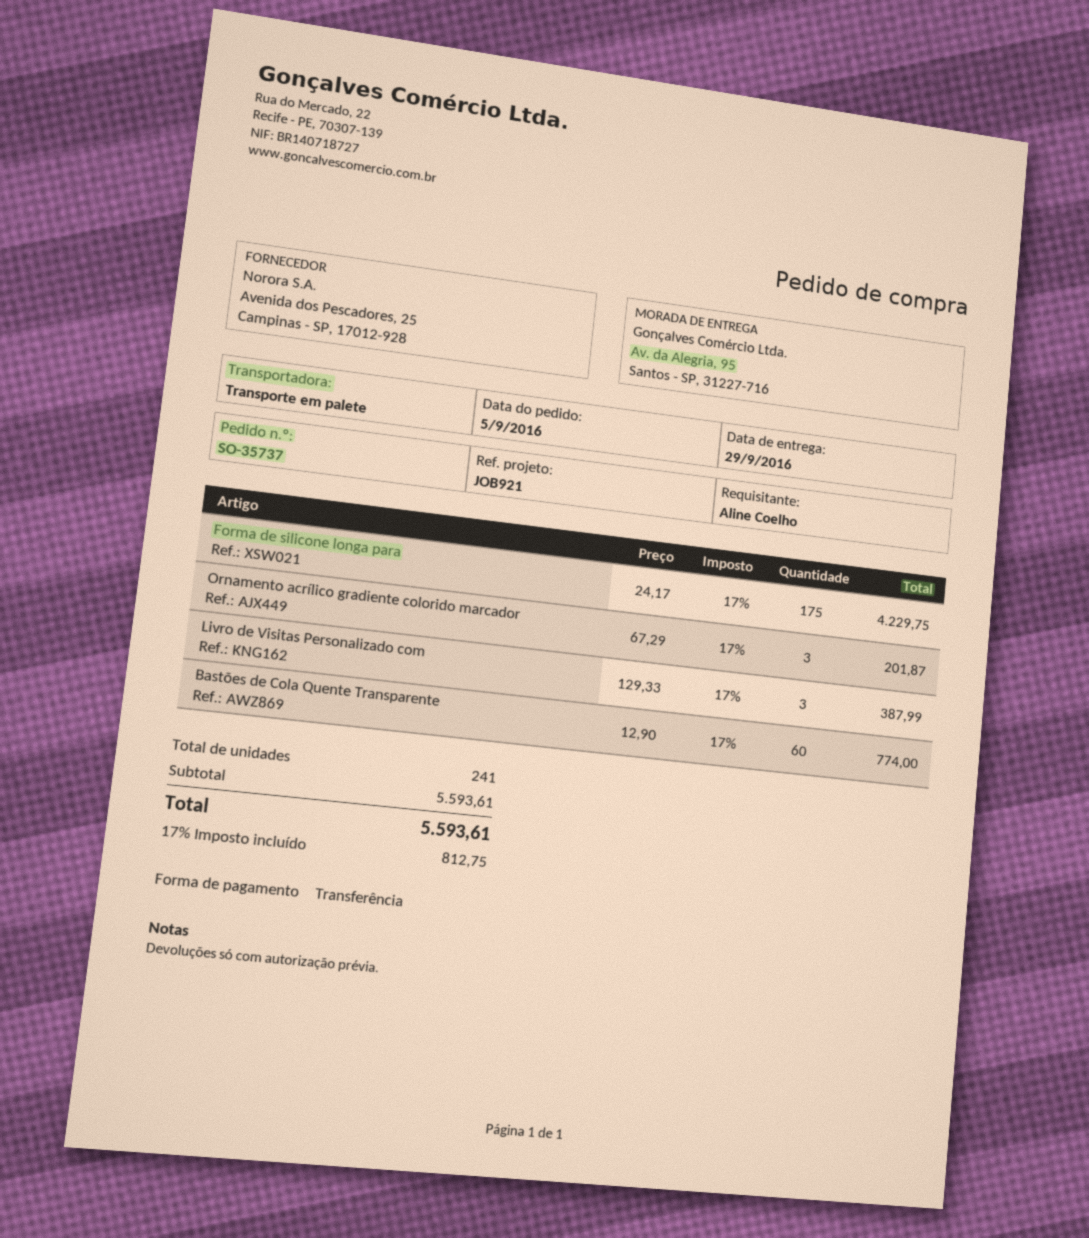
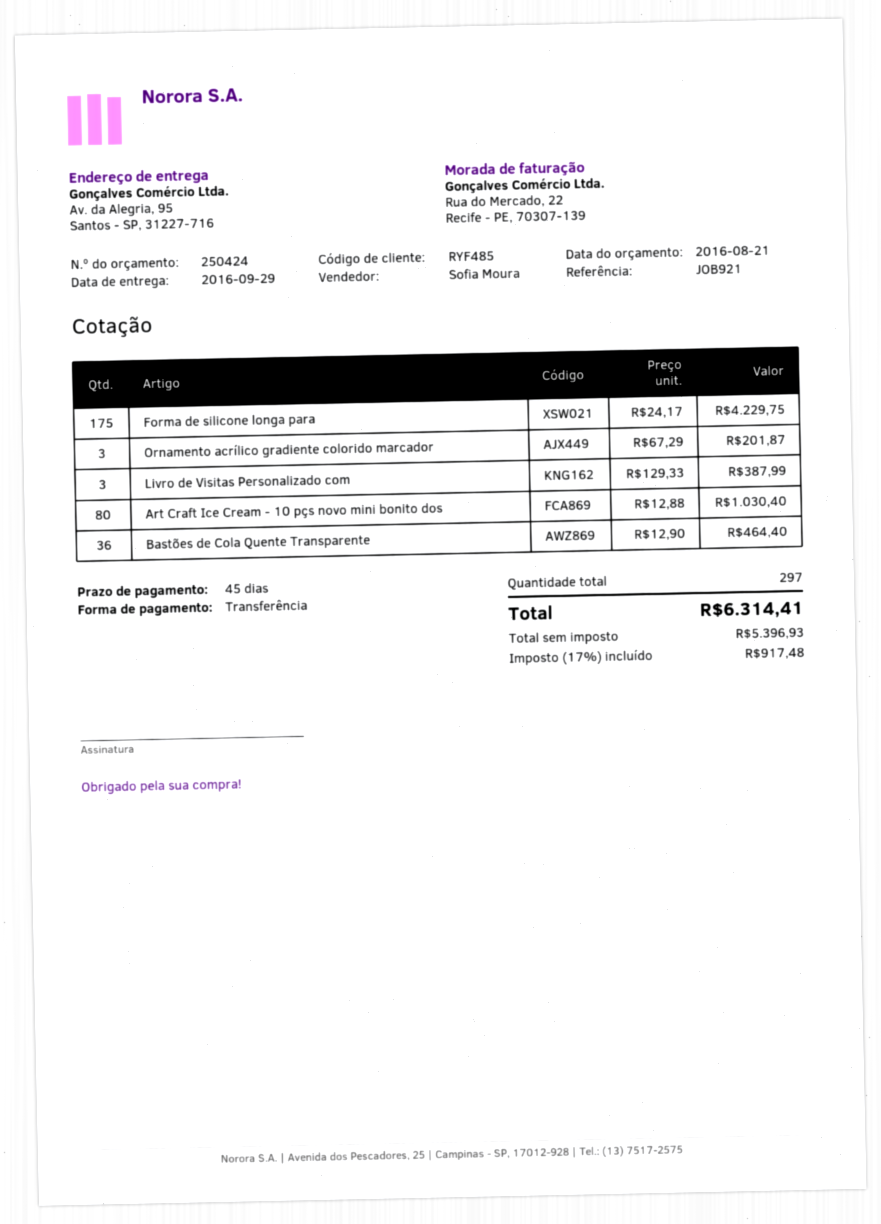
Bastões de Cola Quente Transparente: 60 x 12.90 = 774.00 -> 36 x 12.90 = 464.40
Art Craft Ice Cream - 10 pçs novo mini bonito dos: none -> 80 x 12.88 = 1030.40
total quantity: 241 -> 297
tax: 17% = 812.75 -> 17% = 917.48
total: 5593.61 -> 6314.41

